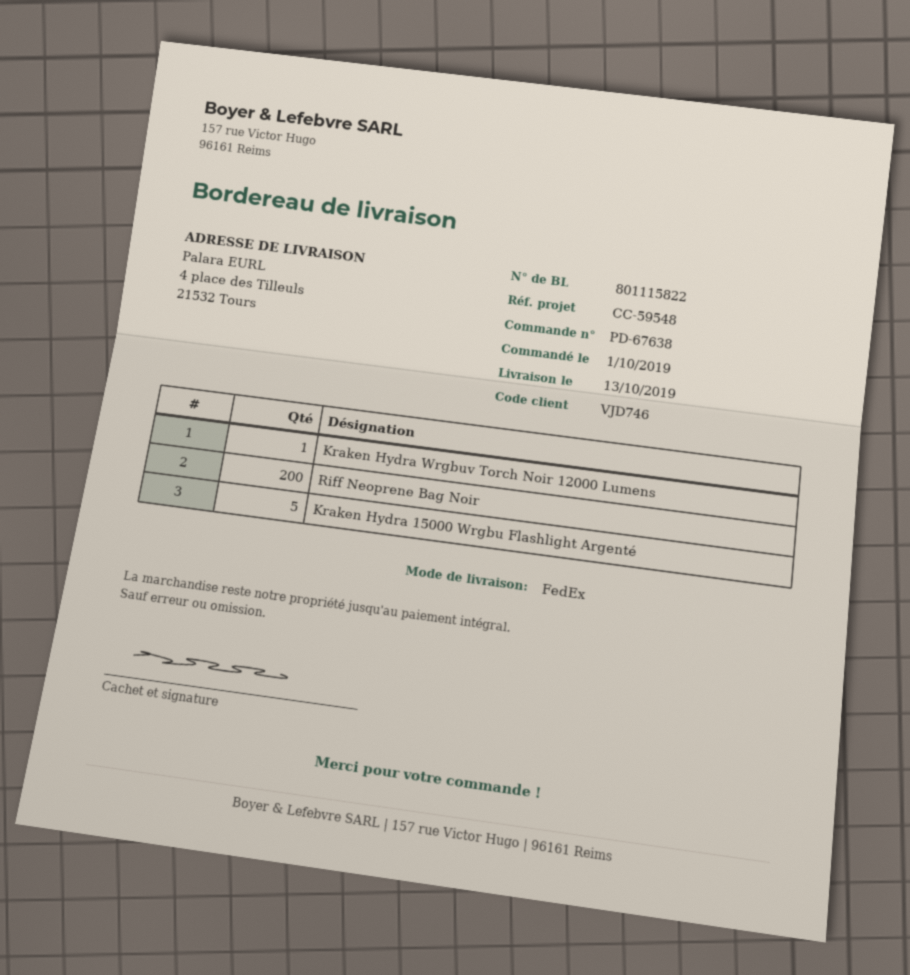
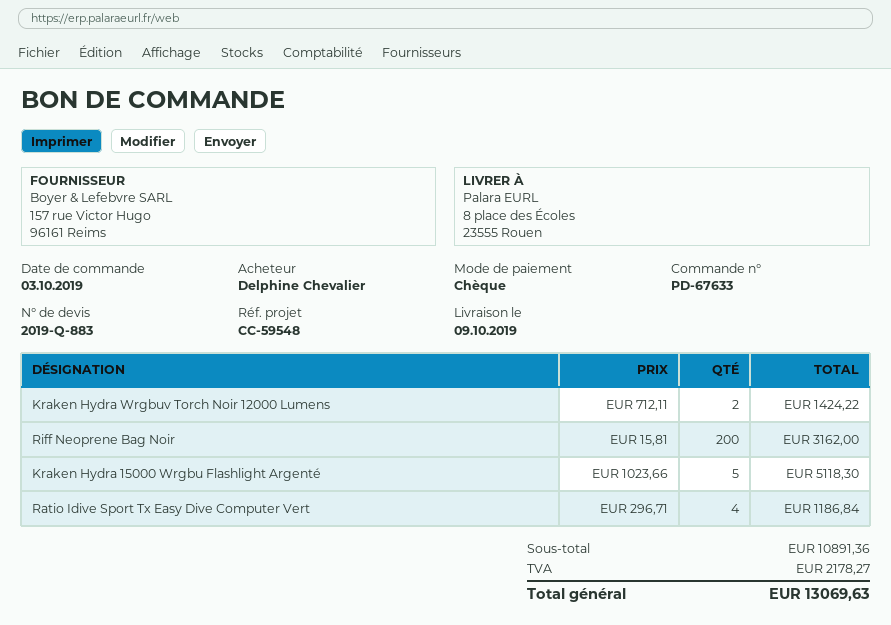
order number: PD-67638 -> PD-67633
order date: 2019-10-01 -> 2019-10-03
delivery date: 2019-10-13 -> 2019-10-09
ship to: 4 place des Tilleuls, 21532 Tours -> 8 place des Écoles, 23555 Rouen
Kraken Hydra Wrgbuv Torch Noir 12000 Lumens: 1 -> 2
Ratio Idive Sport Tx Easy Dive Computer Vert: none -> 4

